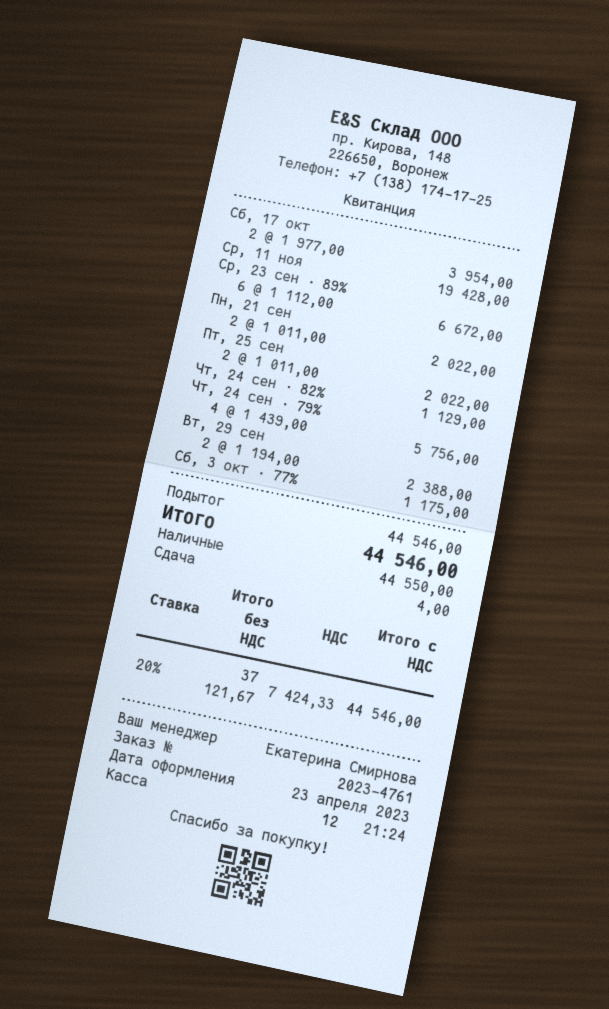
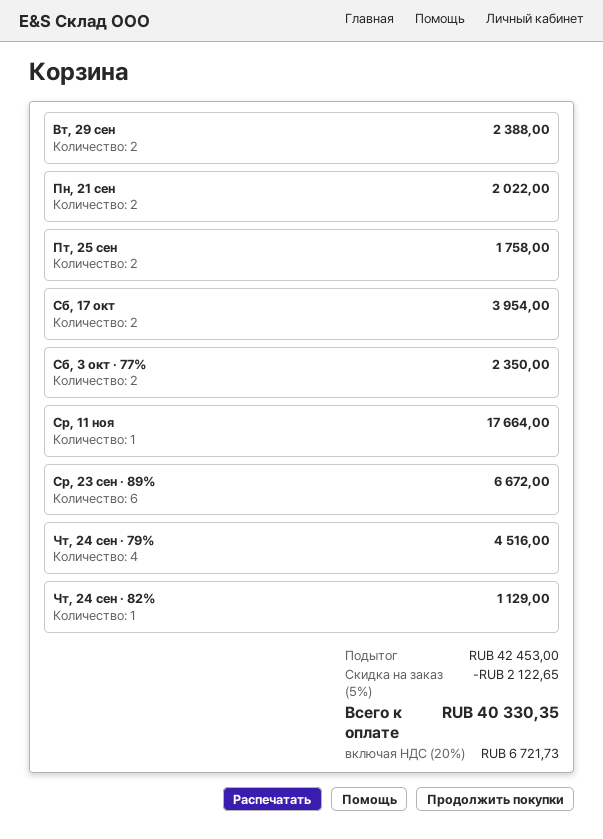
Ср, 11 ноя: 1 for 19428.00 -> 1 for 17664.00
Пт, 25 сен: 2 for 2022.00 -> 2 for 1758.00
Чт, 24 сен · 79%: 4 for 5756.00 -> 4 for 4516.00
Сб, 3 окт · 77%: 1 for 1175.00 -> 2 for 2350.00
subtotal: 44546.00 -> 42453.00
discount: none -> 5% = 2122.65
tax: 20% = 7424.33 -> 20% = 6721.73
total: 44546.00 -> 40330.35

